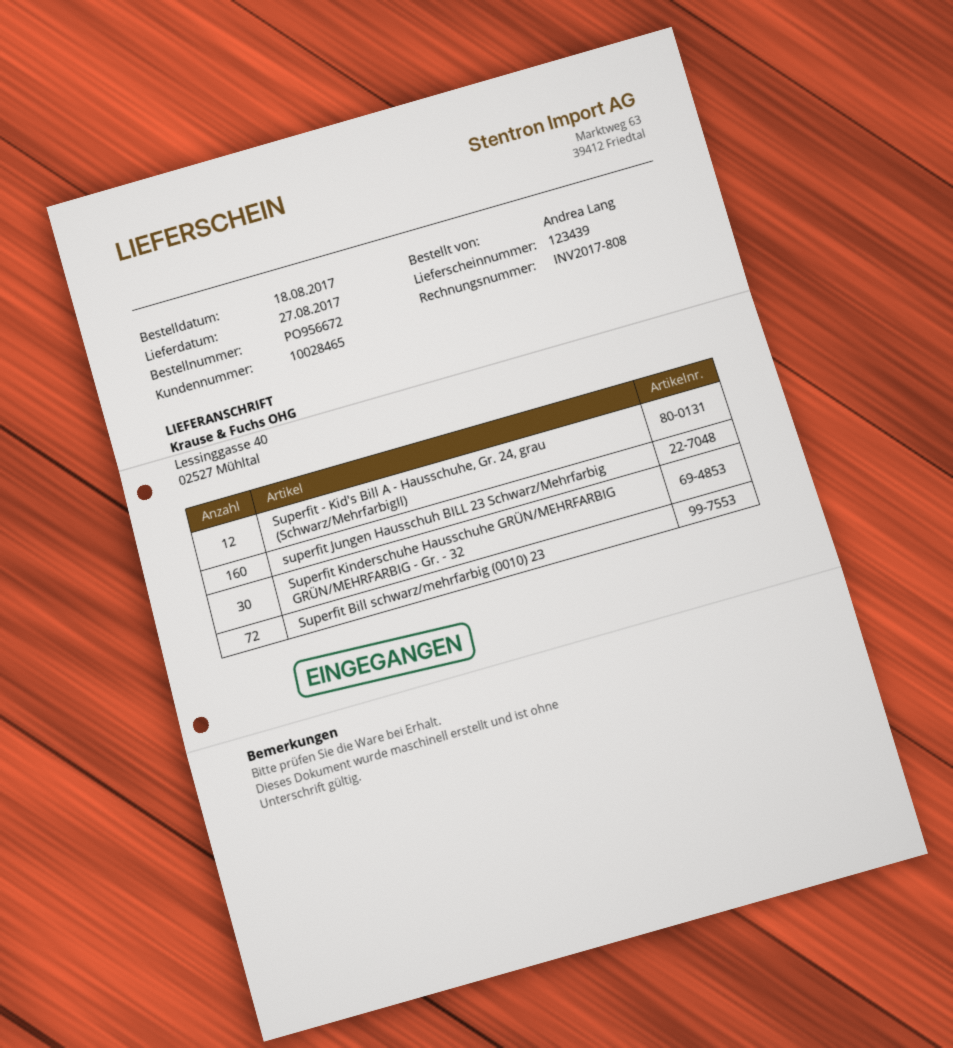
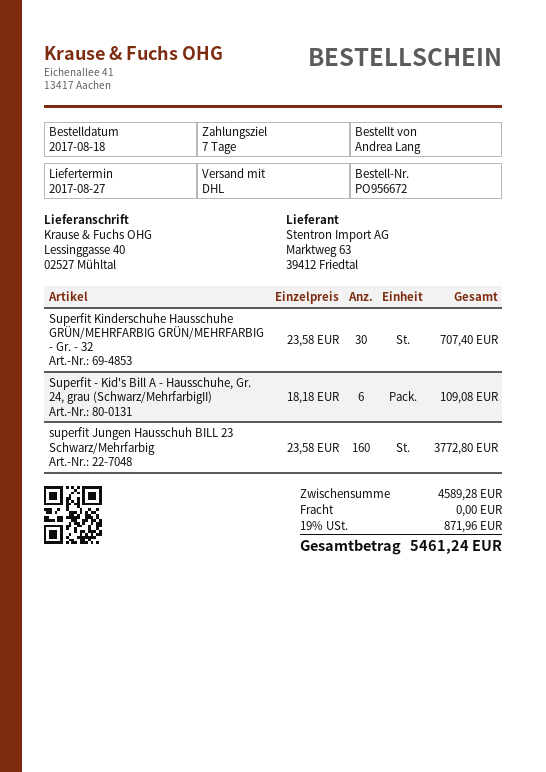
Superfit - Kid's Bill A - Hausschuhe, Gr. 24, grau (Schwarz/MehrfarbigII): 12 -> 6
Superfit Bill schwarz/mehrfarbig (0010) 23: 72 -> none

